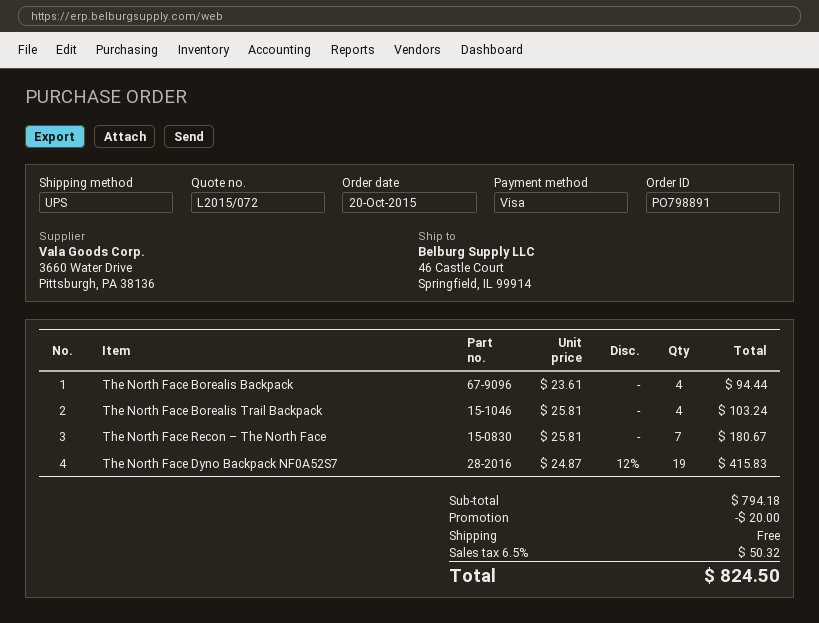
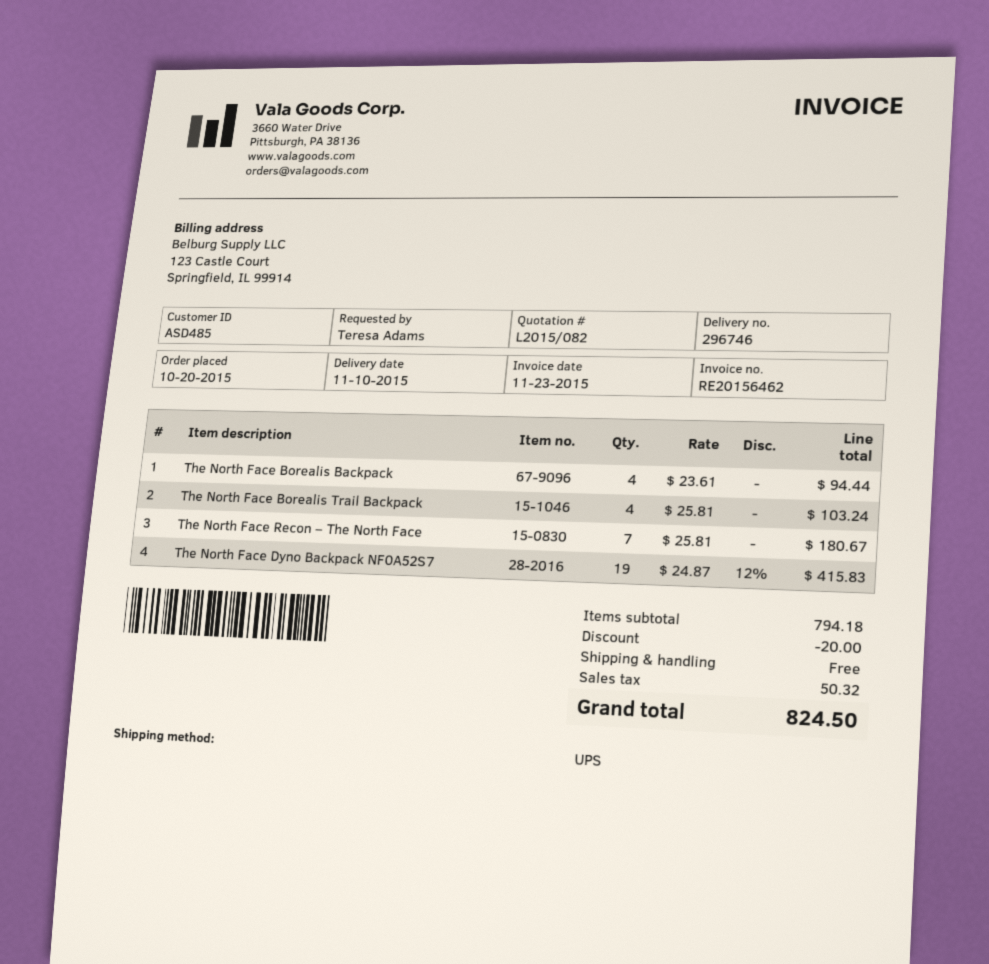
quote number: L2015/072 -> L2015/082

